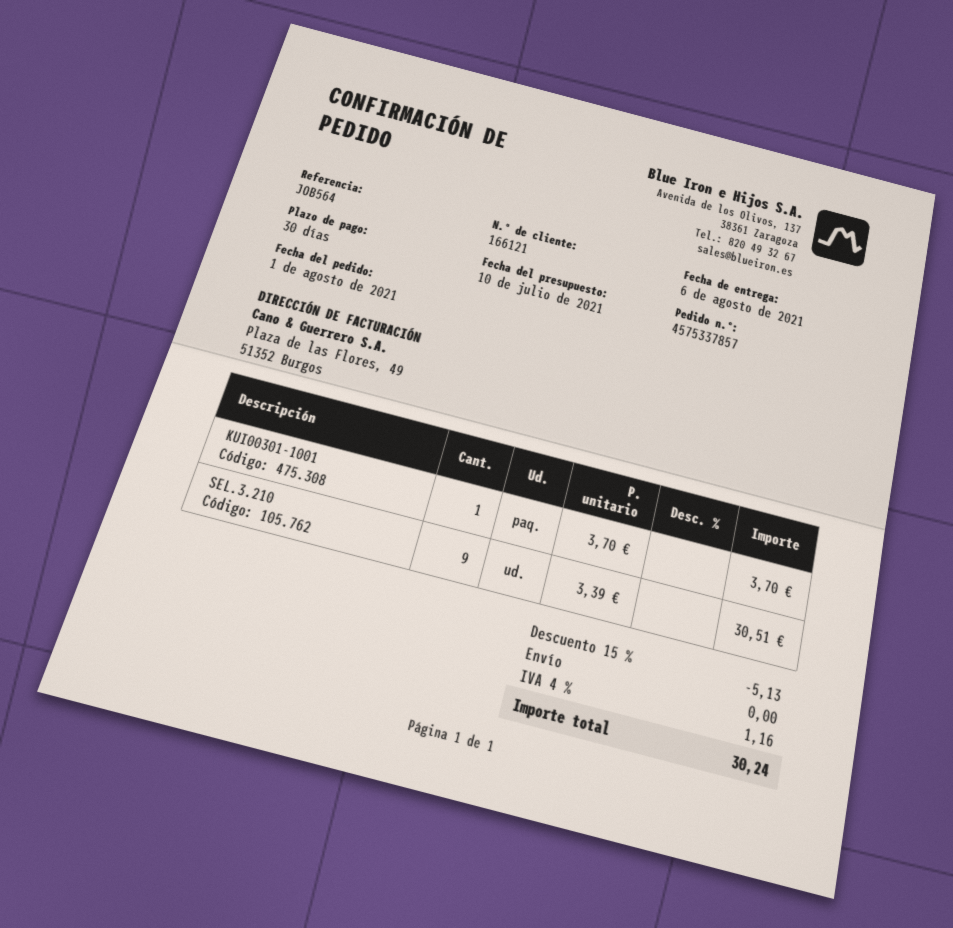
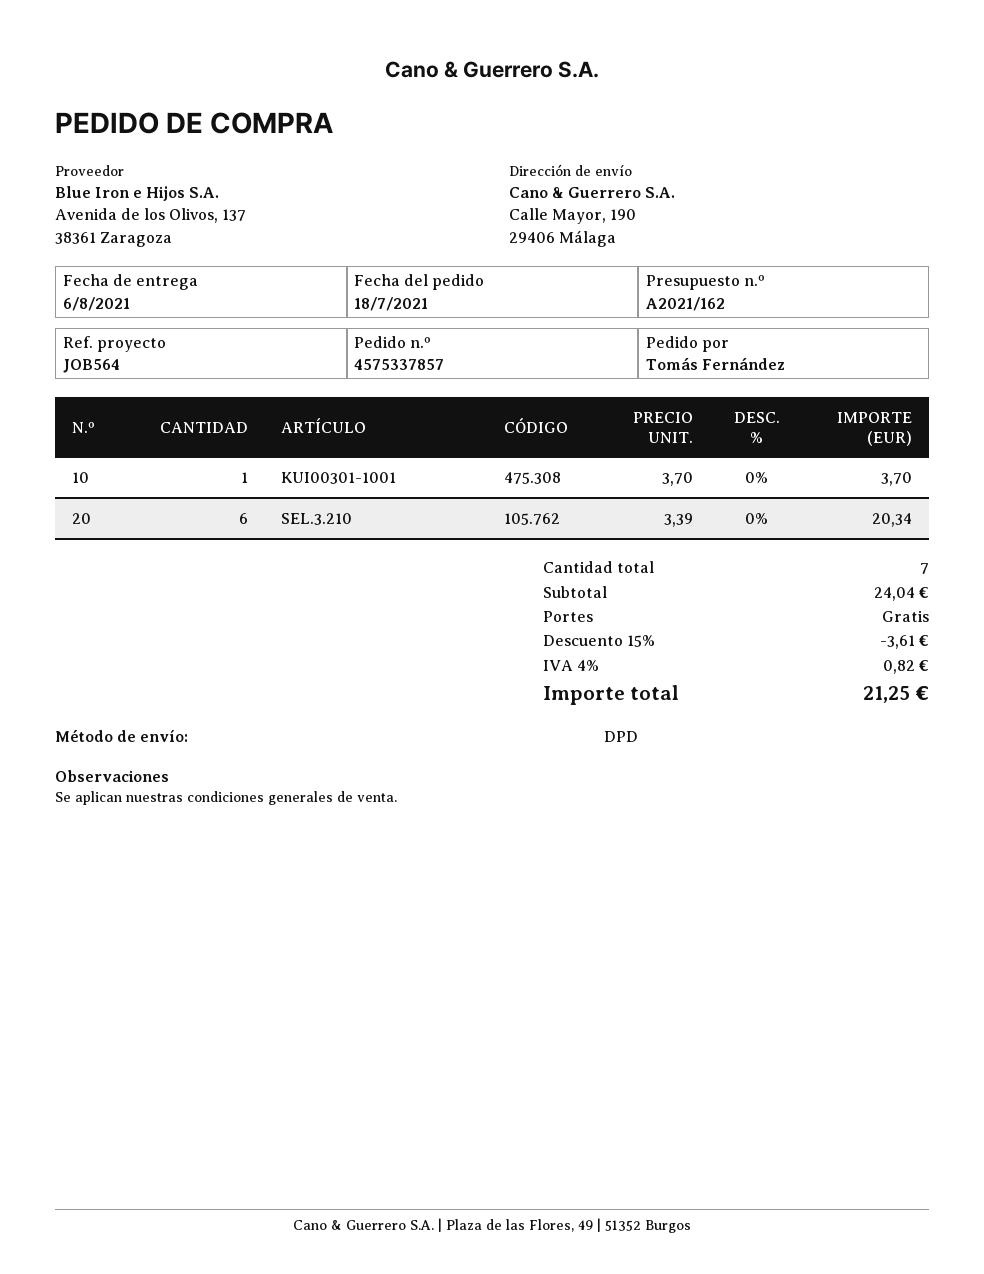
order date: 2021-08-01 -> 2021-07-18
SEL.3.210: 9 x 3.39 = 30.51 -> 6 x 3.39 = 20.34
discount: 15% = 5.13 -> 15% = 3.61
tax: 4% = 1.16 -> 4% = 0.82
total: 30.24 -> 21.25

